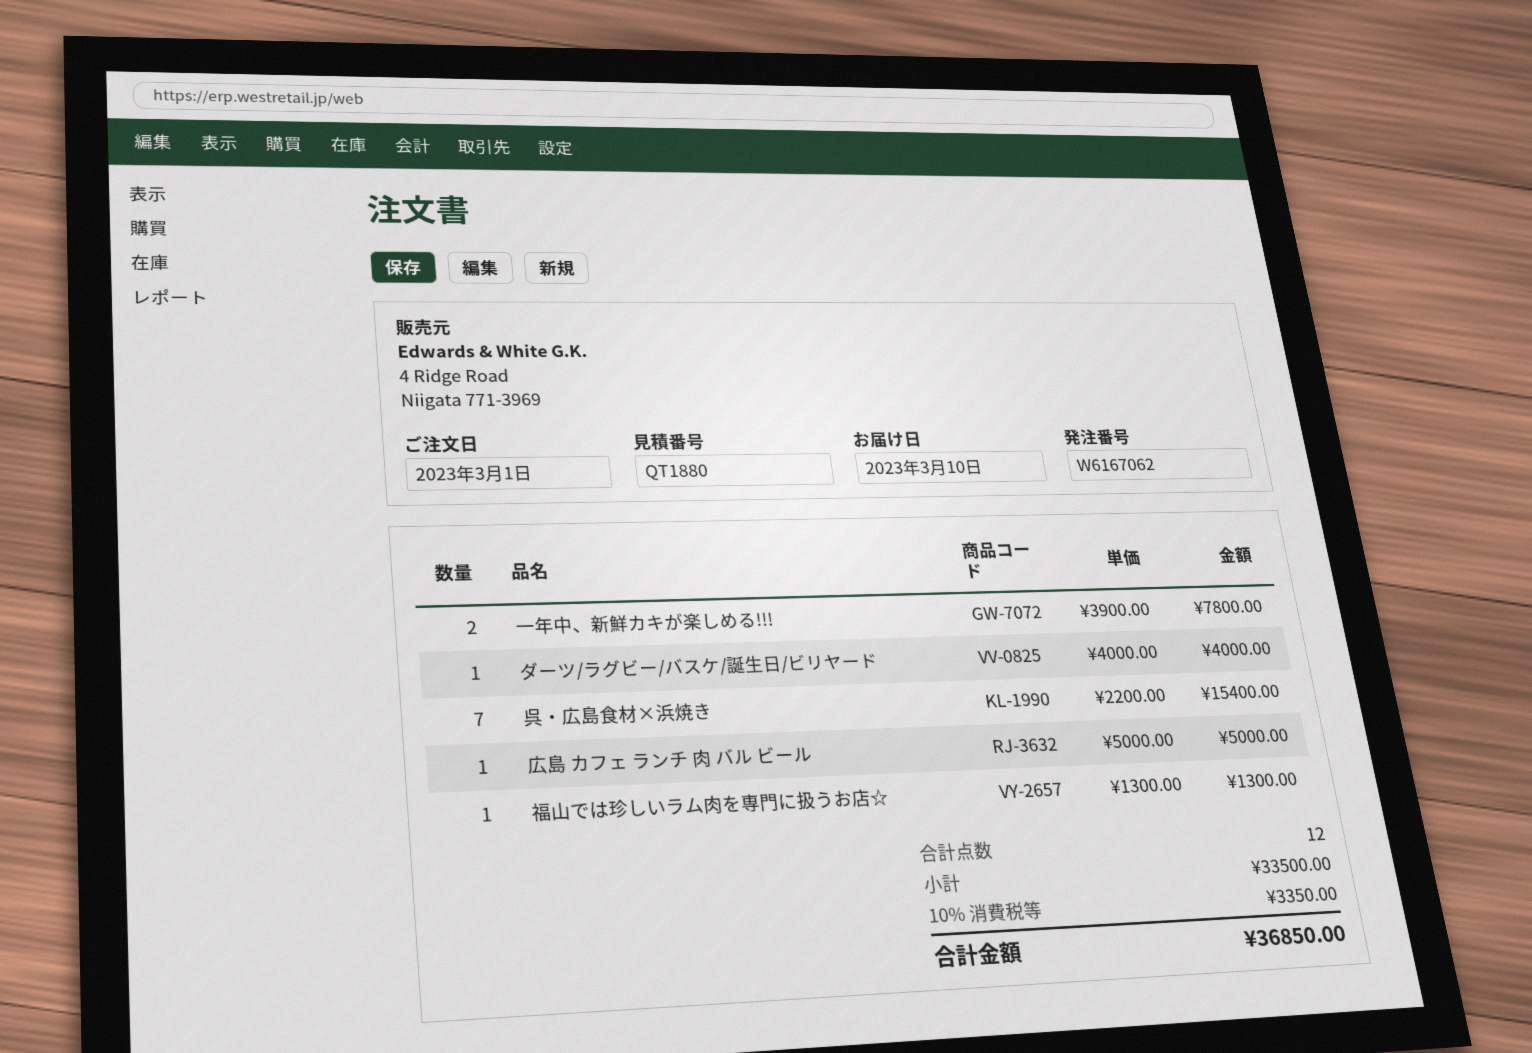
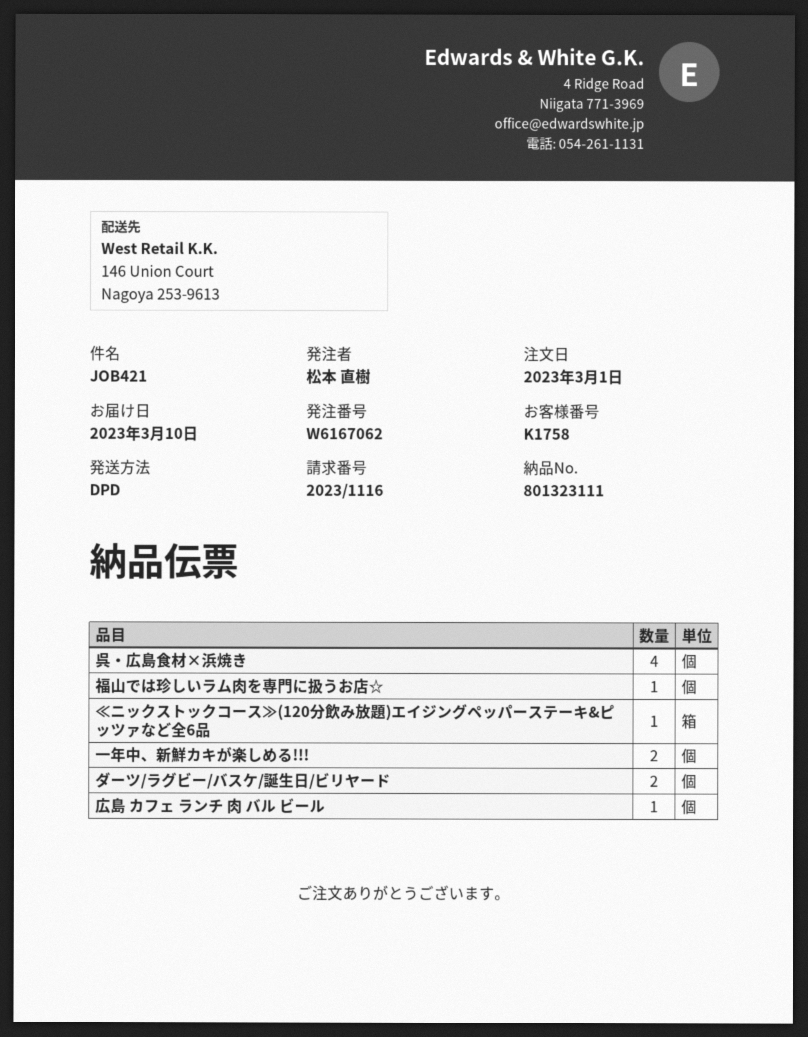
ダーツ/ラグビー/バスケ/誕生日/ビリヤード: 1 -> 2
呉・広島食材×浜焼き: 7 -> 4
≪ニックストックコース≫(120分飲み放題)エイジングペッパーステーキ&ピッツァなど全6品: none -> 1

